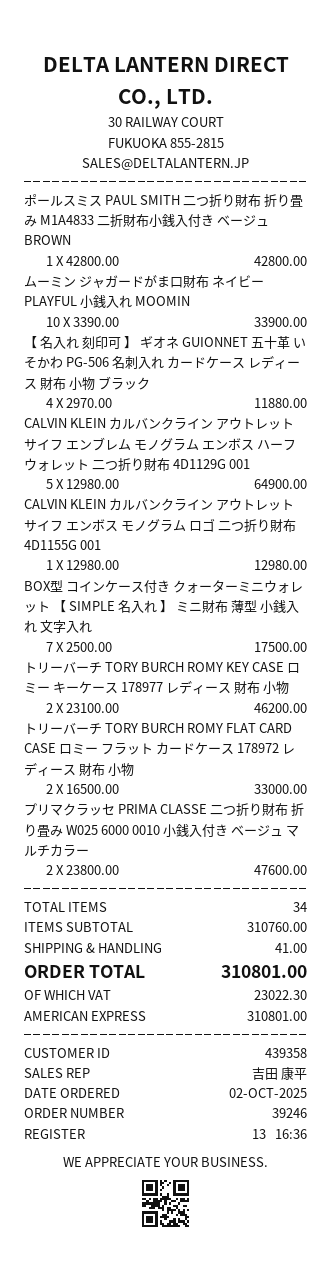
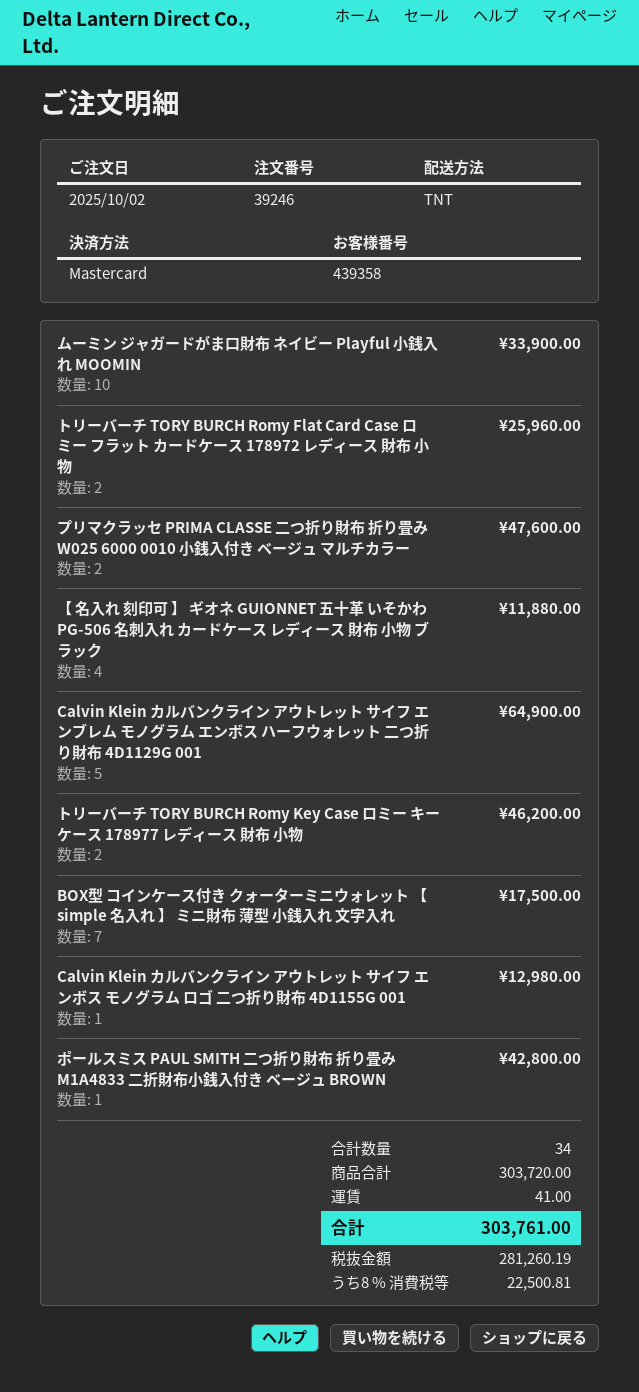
payment method: American Express -> Mastercard
トリーバーチ TORY BURCH ROMY FLAT CARD CASE ロミー フラット カードケース 178972 レディース 財布 小物: 2 for 33000.00 -> 2 for 25960.00
subtotal: 310760.00 -> 303720.00
tax: 23022.30 -> 22500.81
total: 310801.00 -> 303761.00

